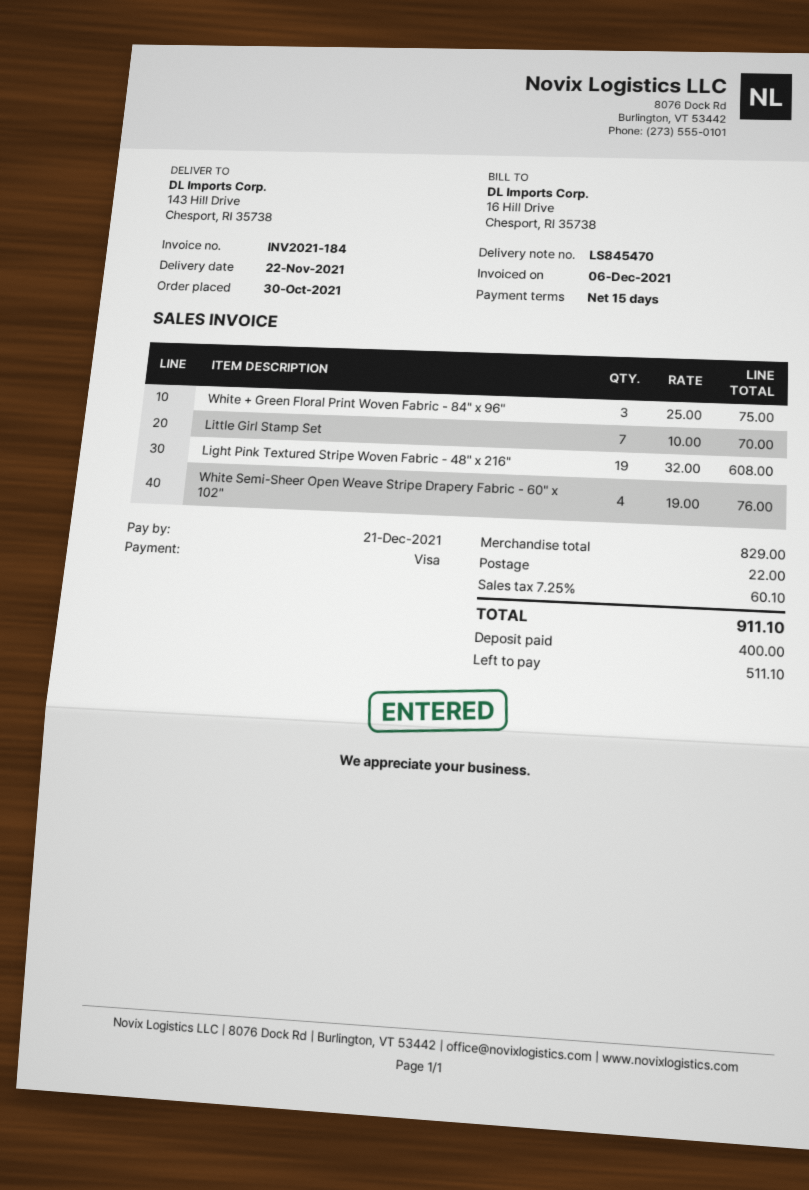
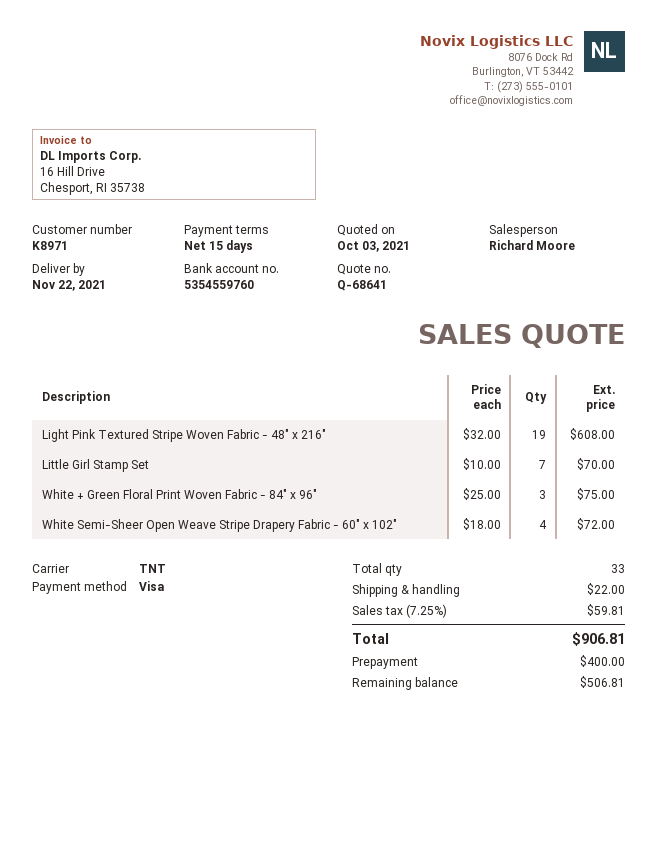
White Semi-Sheer Open Weave Stripe Drapery Fabric - 60" x 102": 4 x 19.00 = 76.00 -> 4 x 18.00 = 72.00
tax: 7.25% = 60.10 -> 7.25% = 59.81
total: 911.10 -> 906.81
balance: 511.10 -> 506.81

